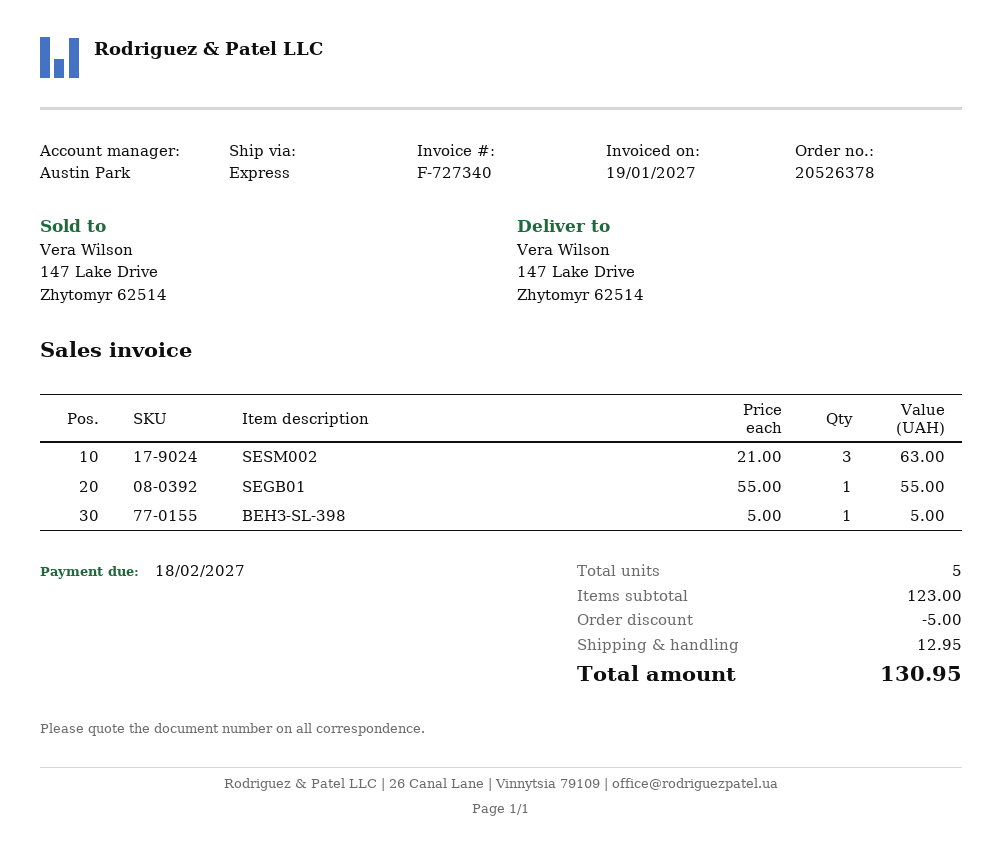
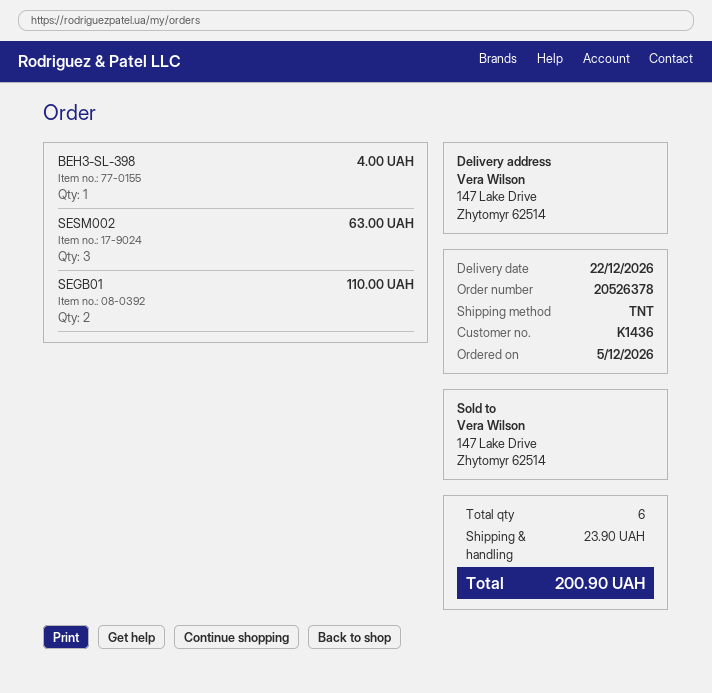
shipping method: express -> TNT
SEGB01: 1 for 55.00 -> 2 for 110.00
ВЕНЗ-SL-398: 1 for 5.00 -> 1 for 4.00
total quantity: 5 -> 6
discount: 5.00 -> none
shipping: 12.95 -> 23.90
total: 130.95 -> 200.90

